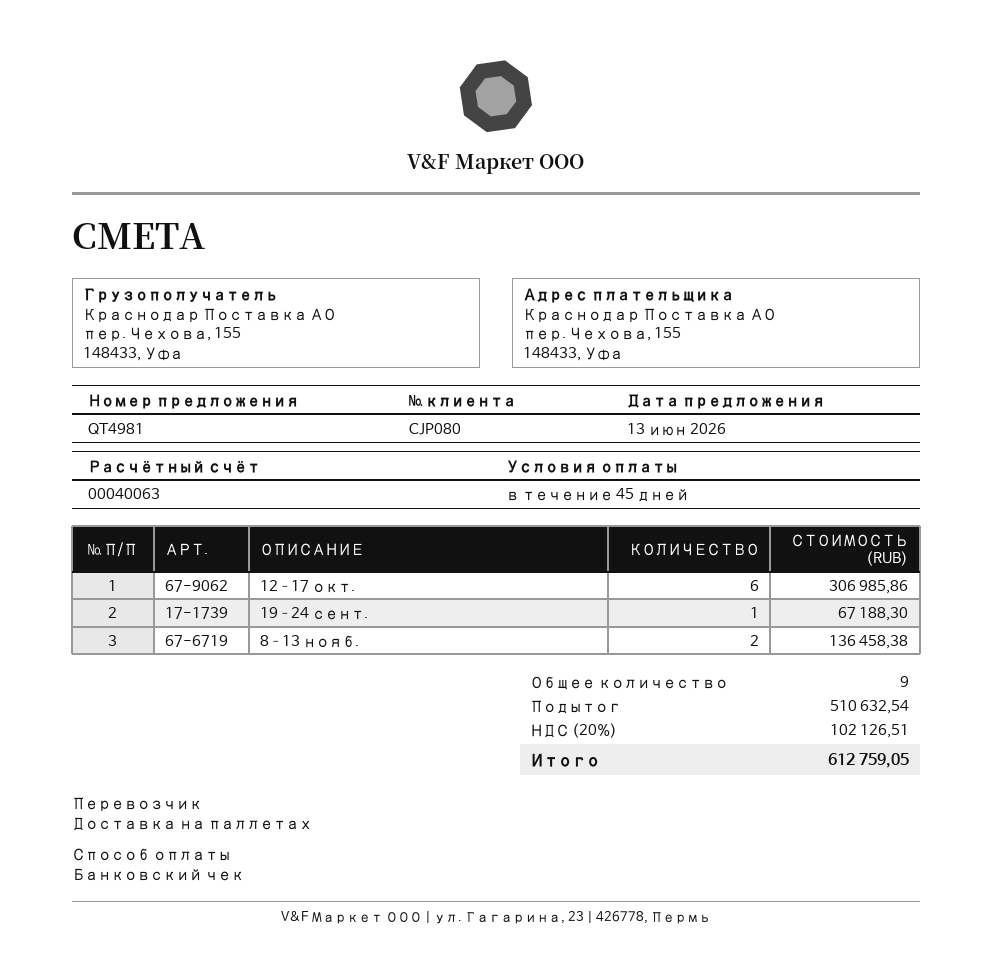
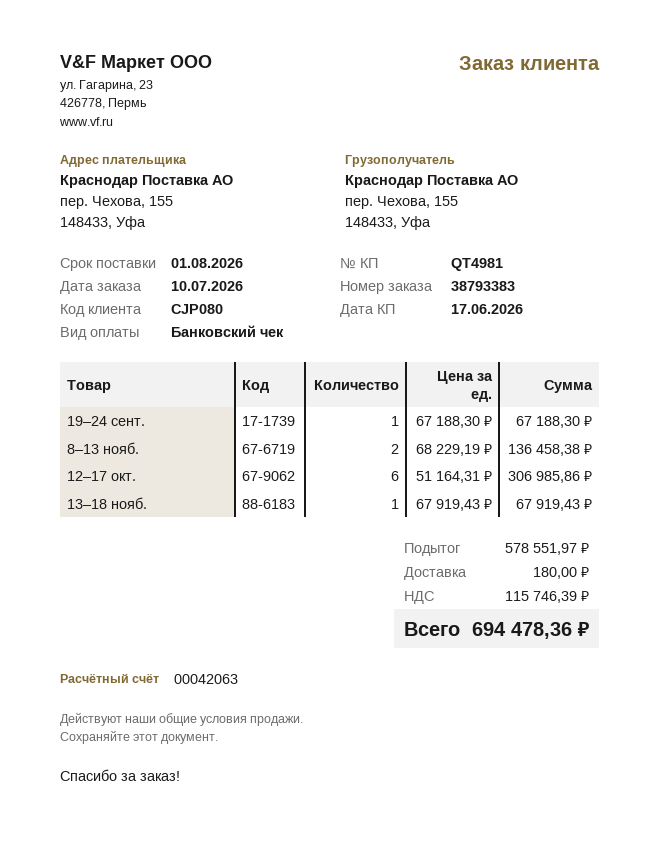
quote date: 2026-06-13 -> 2026-06-17
bank account: 00040063 -> 00042063
13–18 нояб.: none -> 1 for 67919.43
subtotal: 510632.54 -> 578551.97
shipping: none -> 180.00
tax: 102126.51 -> 115746.39
total: 612759.05 -> 694478.36

